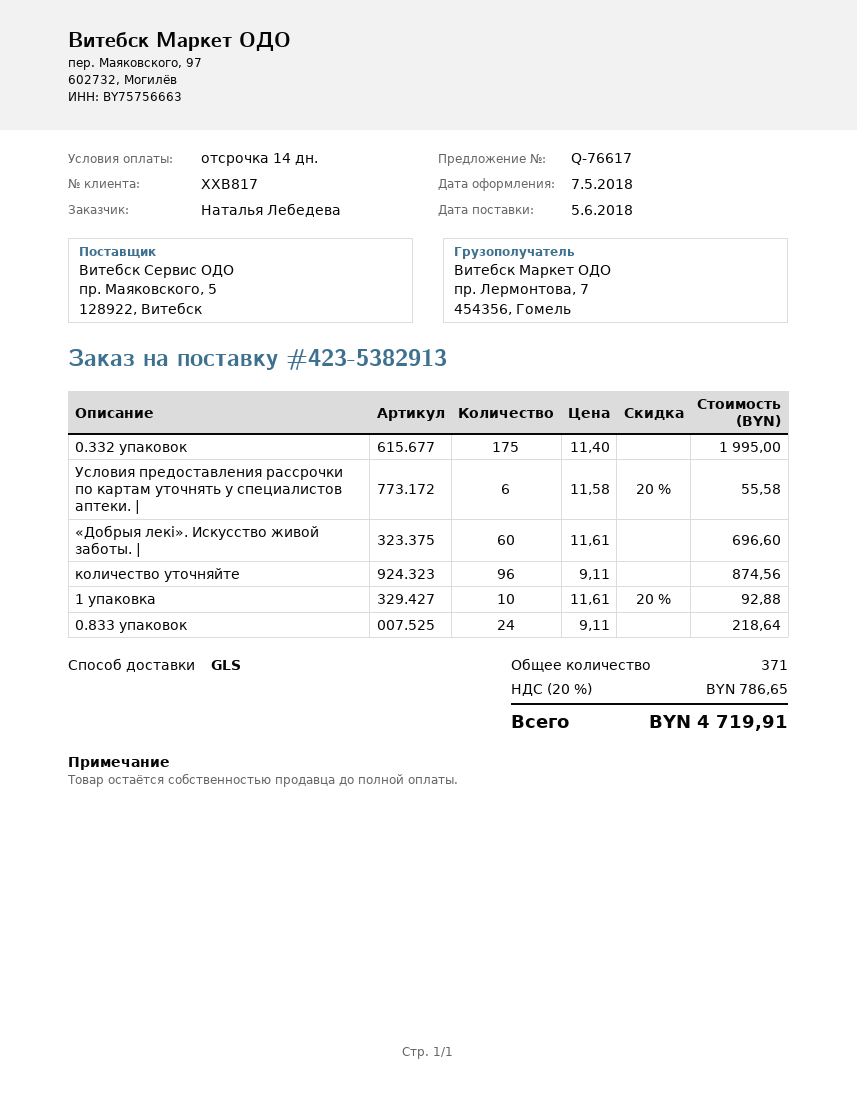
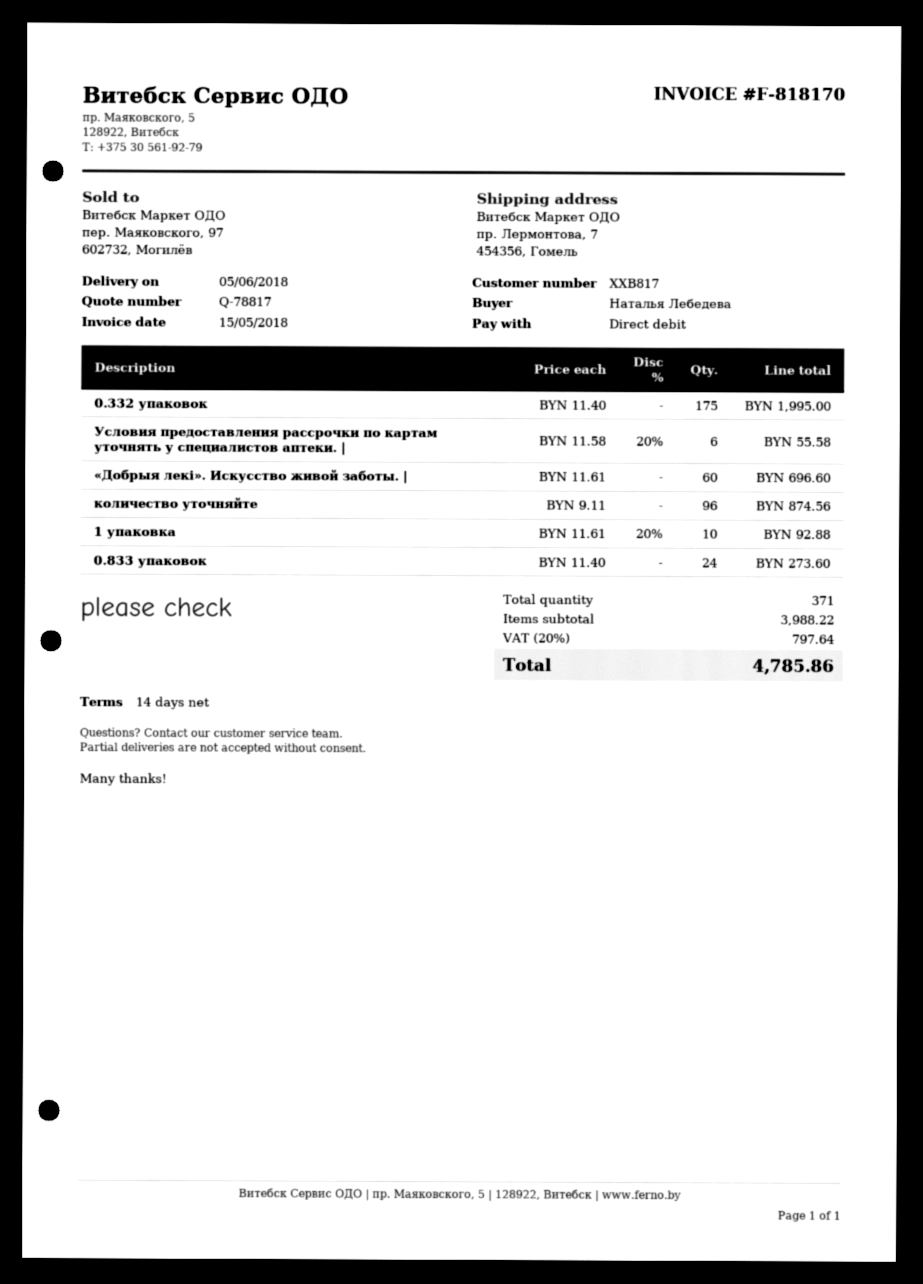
quote number: Q-76617 -> Q-78817
0.833 упаковок: 24 x 9.11 = 218.64 -> 24 x 11.40 = 273.60
tax: 20% = 786.65 -> 20% = 797.64
total: 4719.91 -> 4785.86

